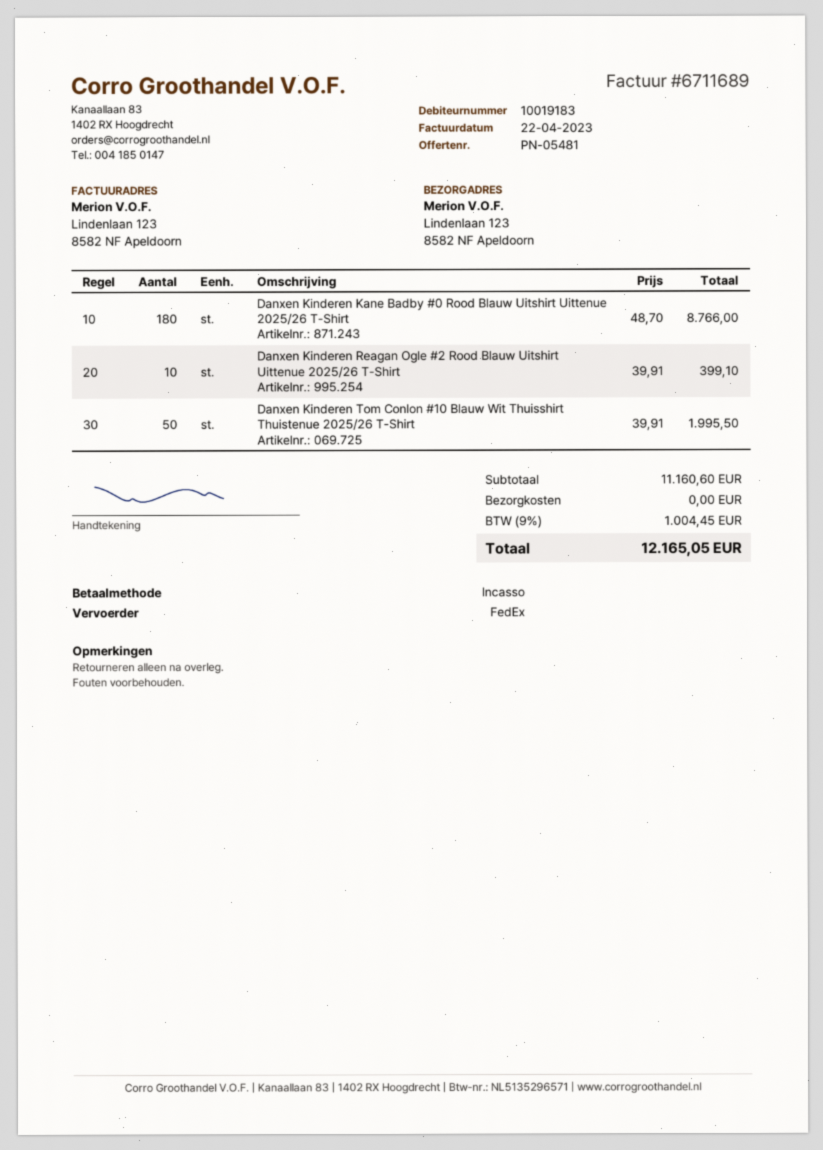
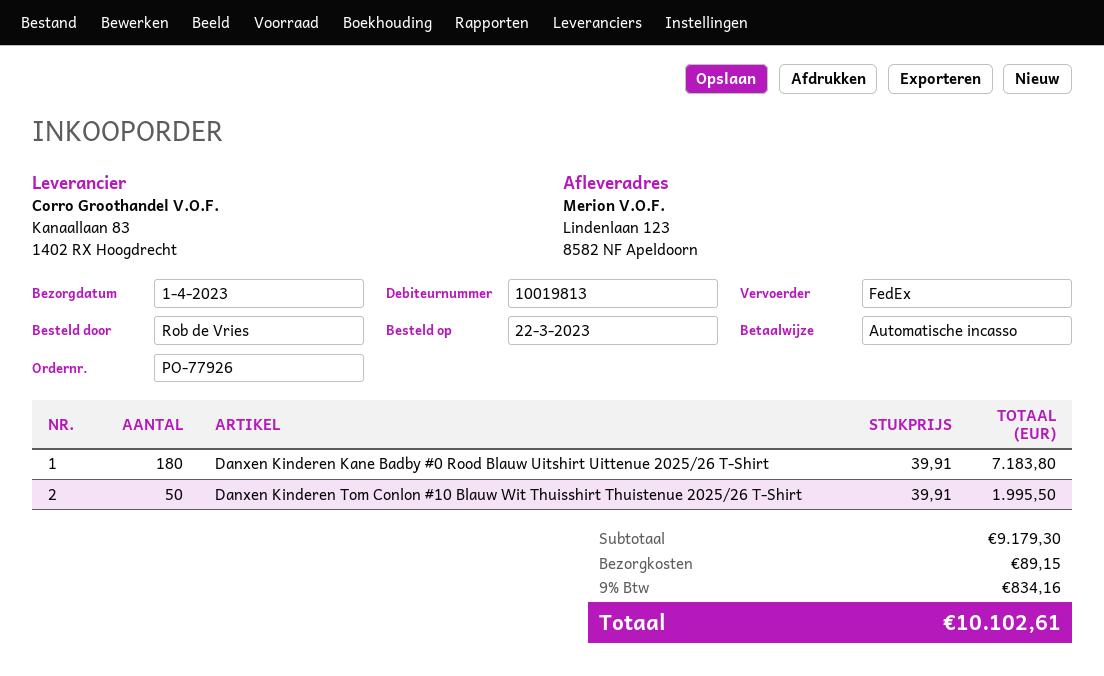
customer number: 10019183 -> 10019813
Danxen Kinderen Kane Badby #0 Rood Blauw Uitshirt Uittenue 2025/26 T-Shirt: 180 x 48.70 = 8766.00 -> 180 x 39.91 = 7183.80
Danxen Kinderen Reagan Ogle #2 Rood Blauw Uitshirt Uittenue 2025/26 T-Shirt: 10 x 39.91 = 399.10 -> none
subtotal: 11160.60 -> 9179.30
shipping: 0.00 -> 89.15
tax: 9% = 1004.45 -> 9% = 834.16
total: 12165.05 -> 10102.61

